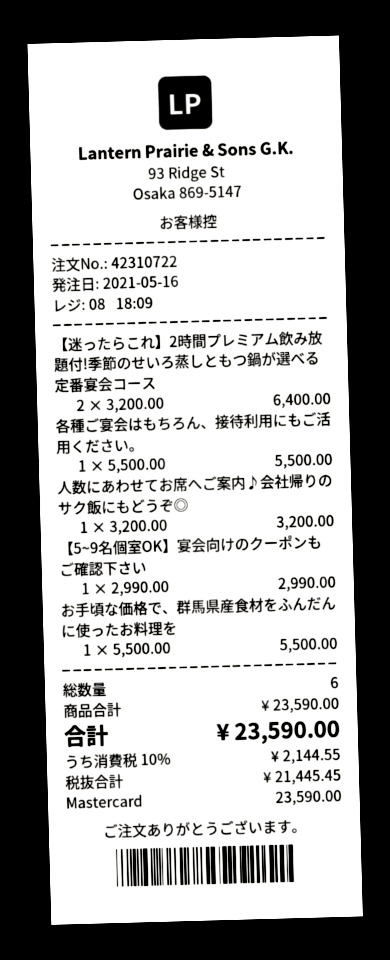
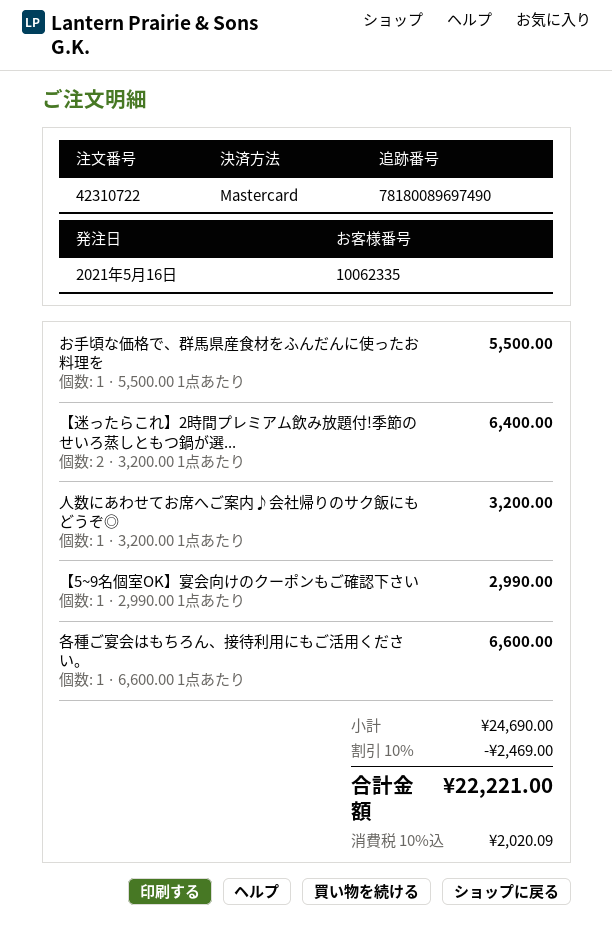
各種ご宴会はもちろん、接待利用にもご活用ください。: 1 x 5500.00 = 5500.00 -> 1 x 6600.00 = 6600.00
subtotal: 23590.00 -> 24690.00
discount: none -> 10% = 2469.00
tax: 10% = 2144.55 -> 10% = 2020.09
total: 23590.00 -> 22221.00

